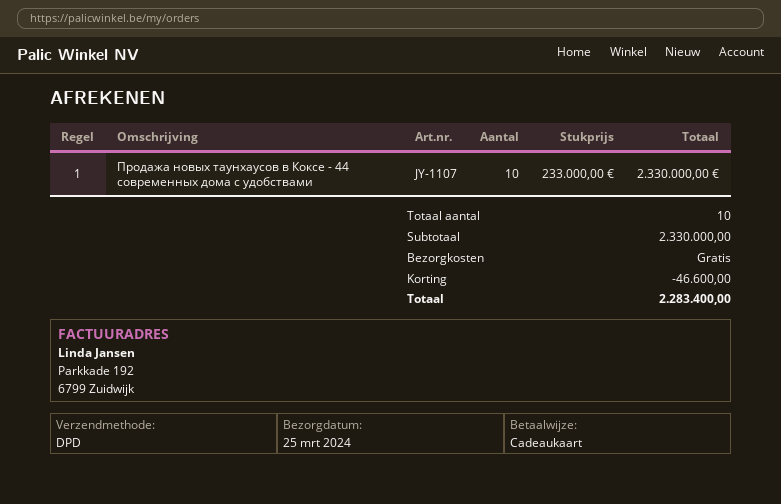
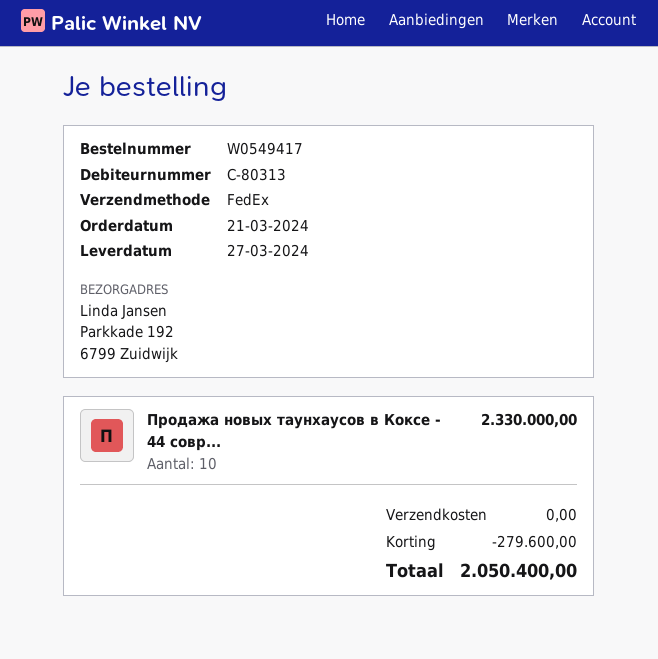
delivery date: 2024-03-25 -> 2024-03-27
shipping method: DPD -> FedEx
discount: 46600.00 -> 279600.00
total: 2283400.00 -> 2050400.00

